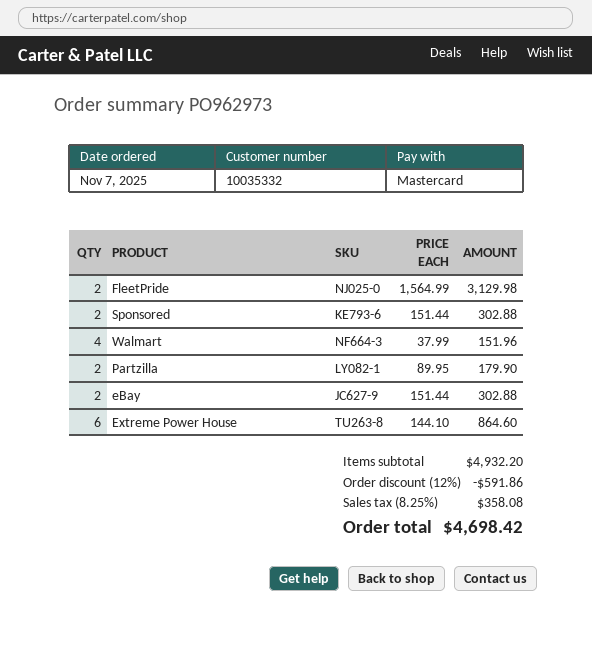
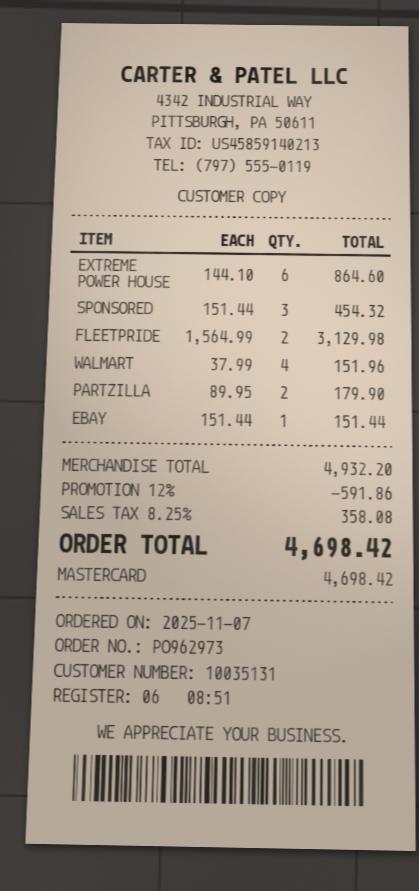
customer number: 10035332 -> 10035131
Sponsored: 2 x 151.44 = 302.88 -> 3 x 151.44 = 454.32
eBay: 2 x 151.44 = 302.88 -> 1 x 151.44 = 151.44

